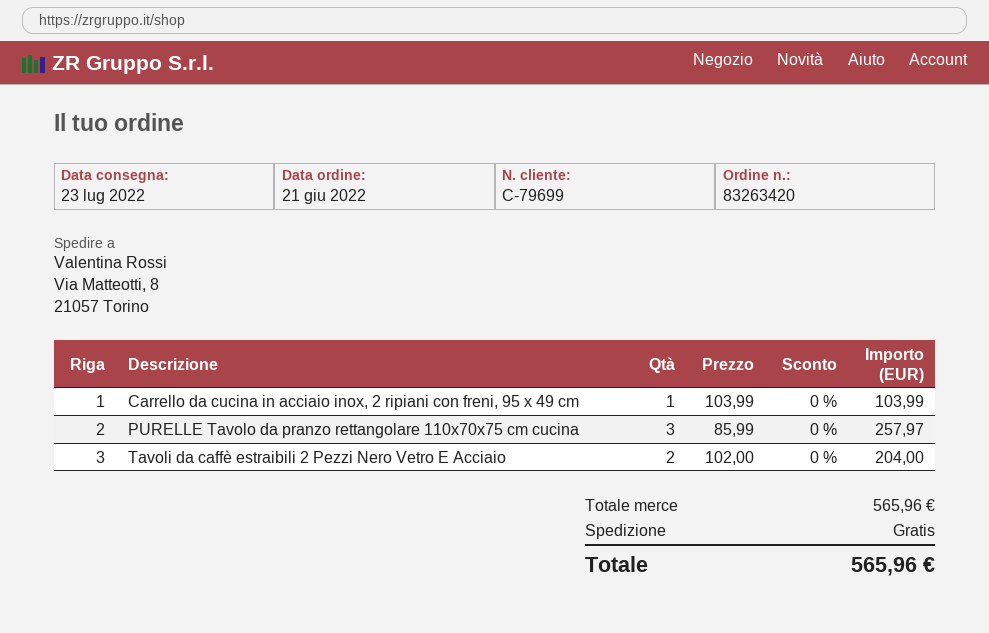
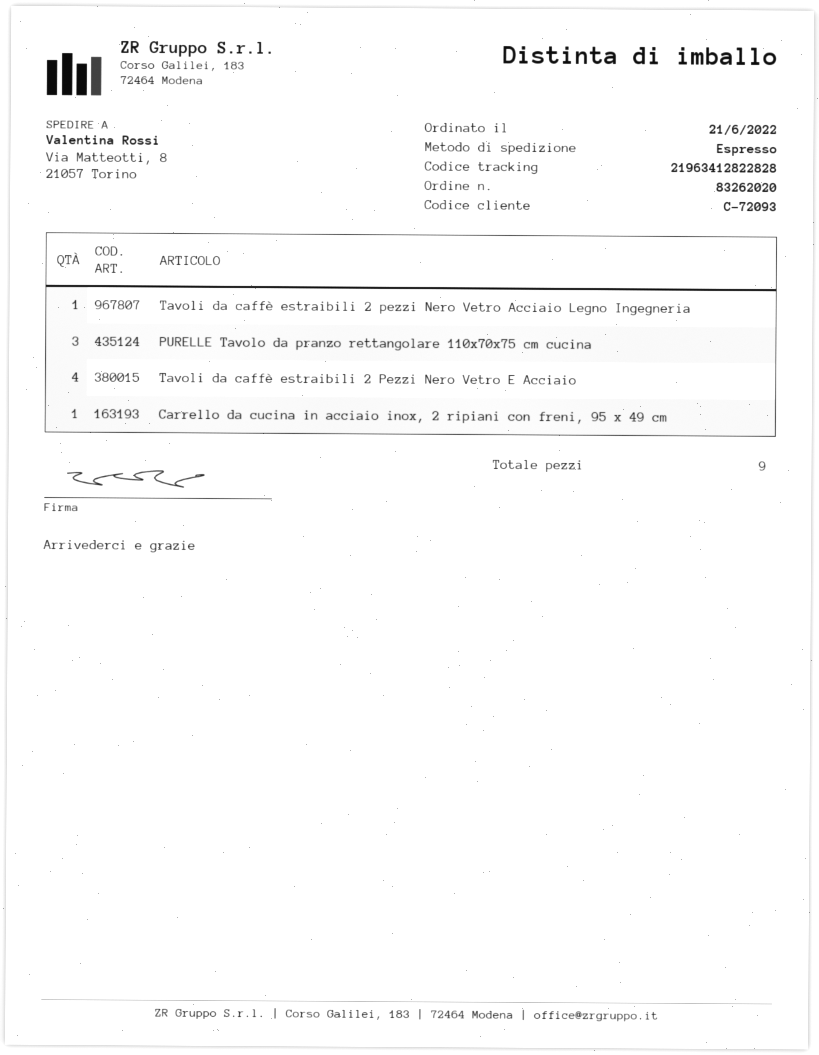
order number: 83263420 -> 83262020
customer number: C-79699 -> C-72093
Tavoli da caffè estraibili 2 Pezzi Nero Vetro E Acciaio: 2 -> 4
Tavoli da caffè estraibili 2 pezzi Nero Vetro Acciaio Legno Ingegneria: none -> 1

